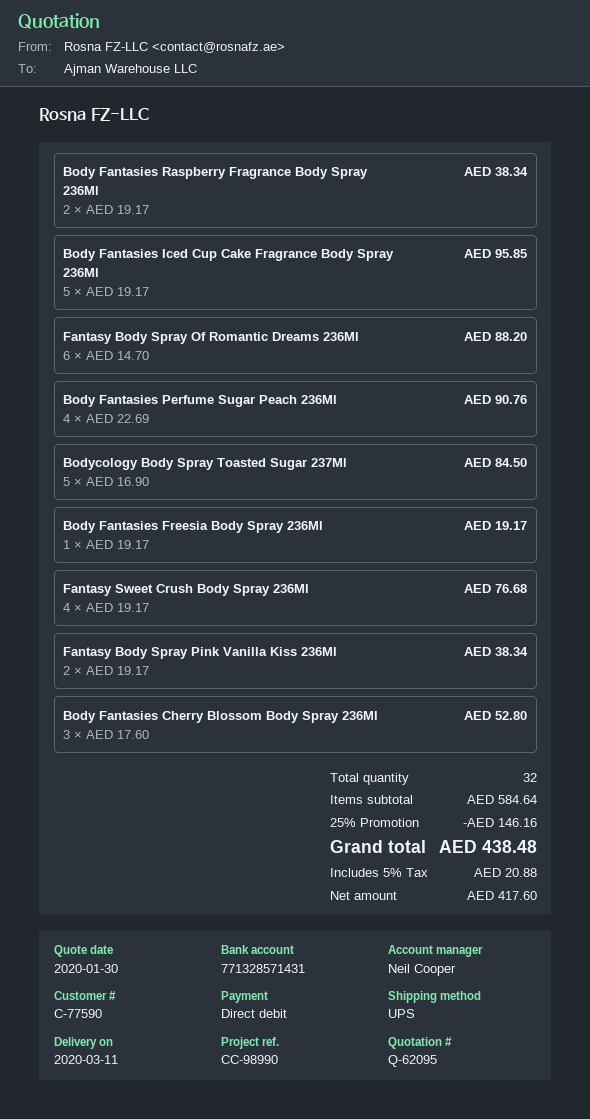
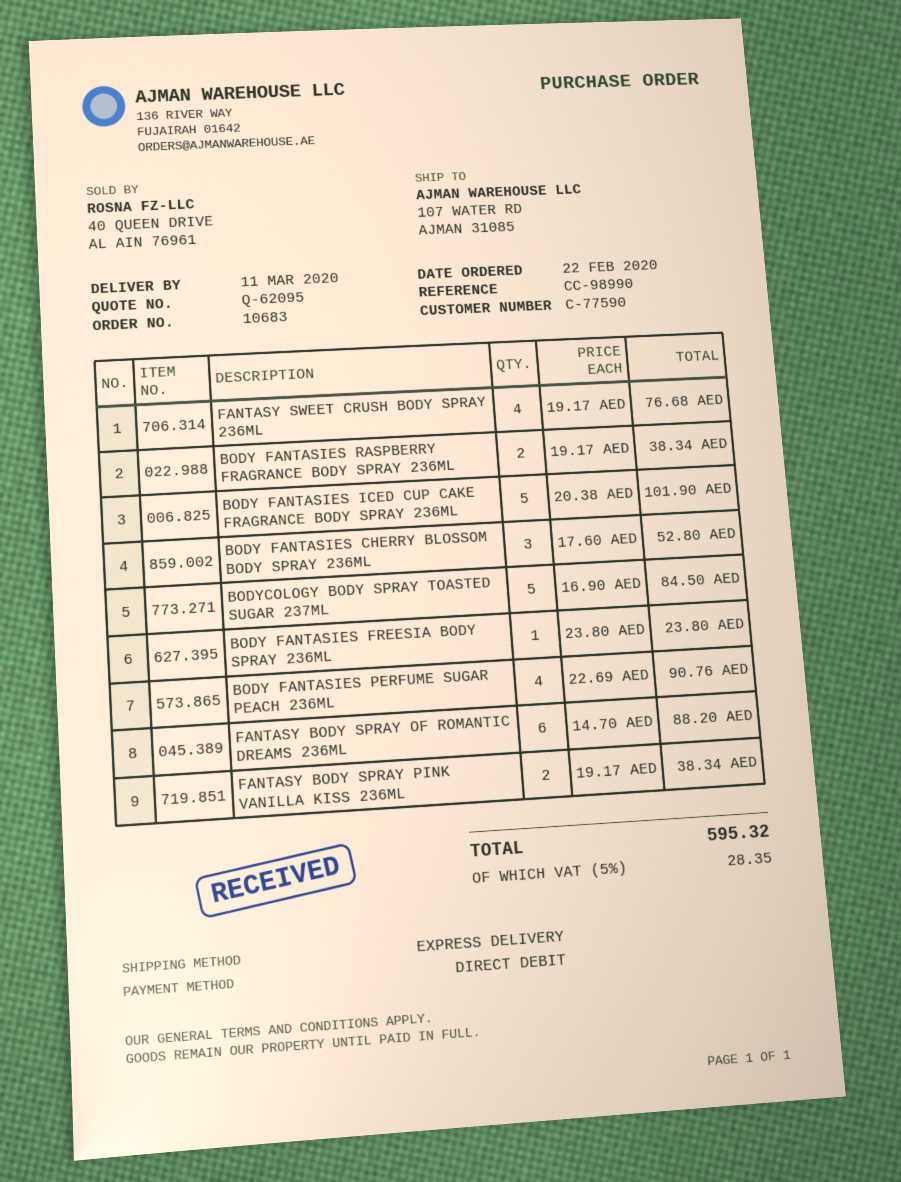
shipping method: UPS -> express
Body Fantasies Iced Cup Cake Fragrance Body Spray 236Ml: 5 x 19.17 = 95.85 -> 5 x 20.38 = 101.90
Body Fantasies Freesia Body Spray 236Ml: 1 x 19.17 = 19.17 -> 1 x 23.80 = 23.80
discount: 25% = 146.16 -> none
tax: 5% = 20.88 -> 5% = 28.35
total: 438.48 -> 595.32

